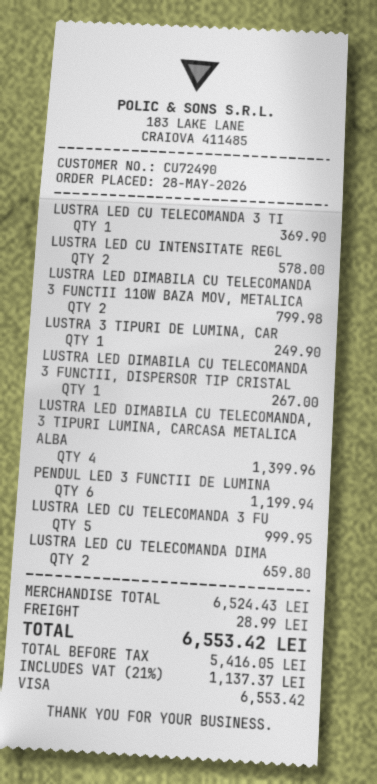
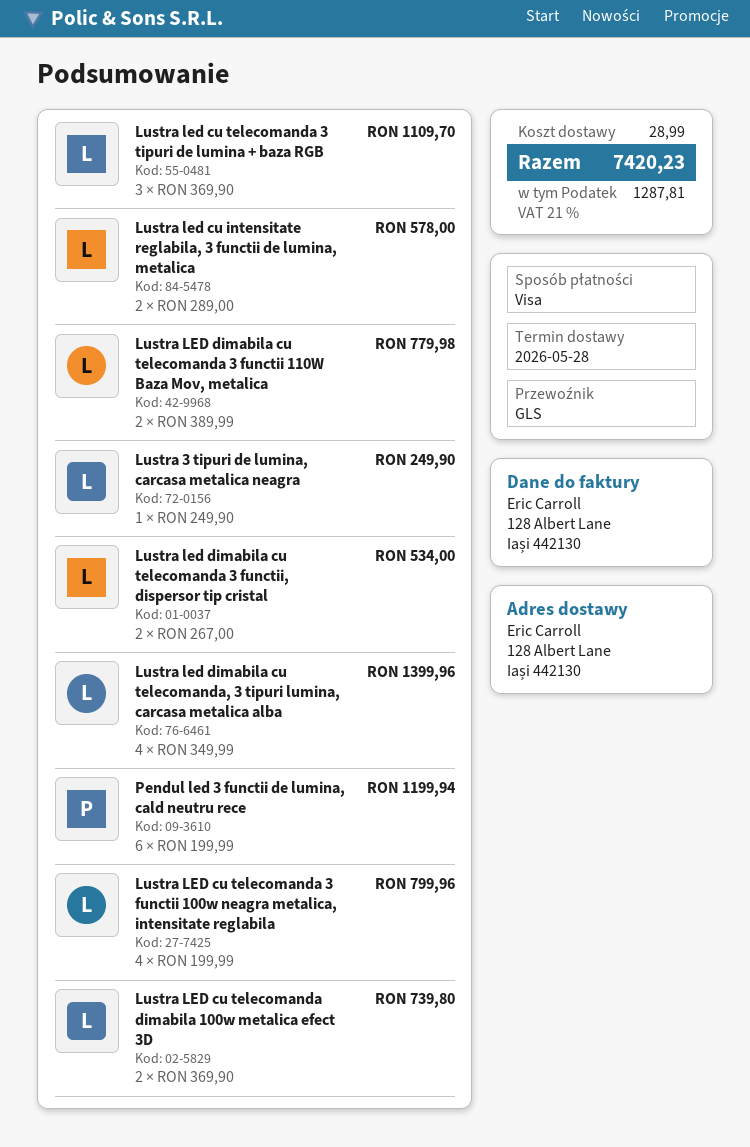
LUSTRA LED CU TELECOMANDA 3 TI: 1 for 369.90 -> 3 for 1109.70
LUSTRA LED DIMABILA CU TELECOMANDA 3 FUNCTII 110W BAZA MOV, METALICA: 2 for 799.98 -> 2 for 779.98
LUSTRA LED DIMABILA CU TELECOMANDA 3 FUNCTII, DISPERSOR TIP CRISTAL: 1 for 267.00 -> 2 for 534.00
LUSTRA LED CU TELECOMANDA 3 FU: 5 for 999.95 -> 4 for 799.96
LUSTRA LED CU TELECOMANDA DIMA: 2 for 659.80 -> 2 for 739.80
tax: 21% = 1137.37 -> 21% = 1287.81
total: 6553.42 -> 7420.23

